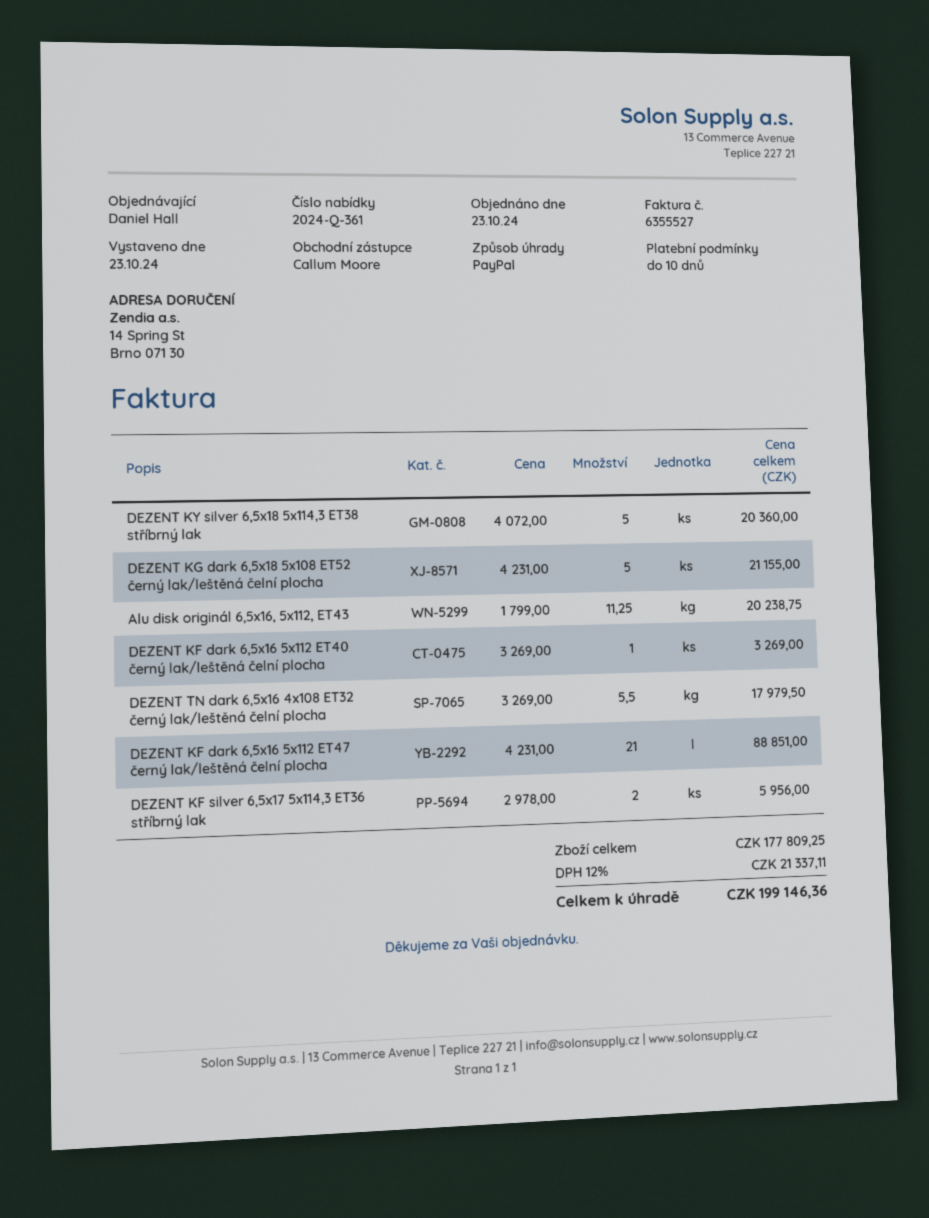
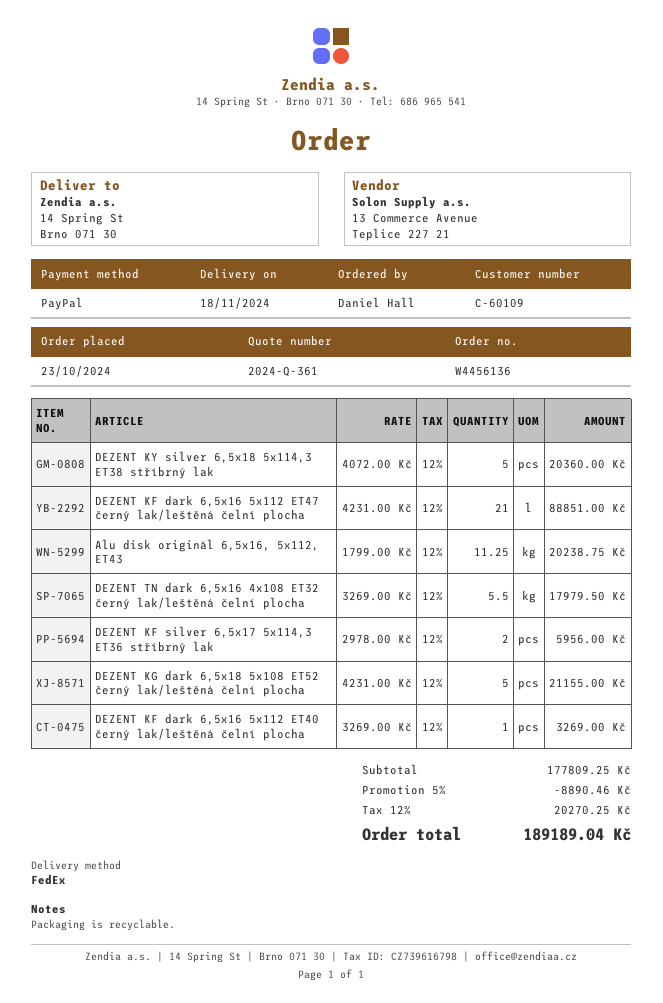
discount: none -> 5% = 8890.46
tax: 12% = 21337.11 -> 12% = 20270.25
total: 199146.36 -> 189189.04

